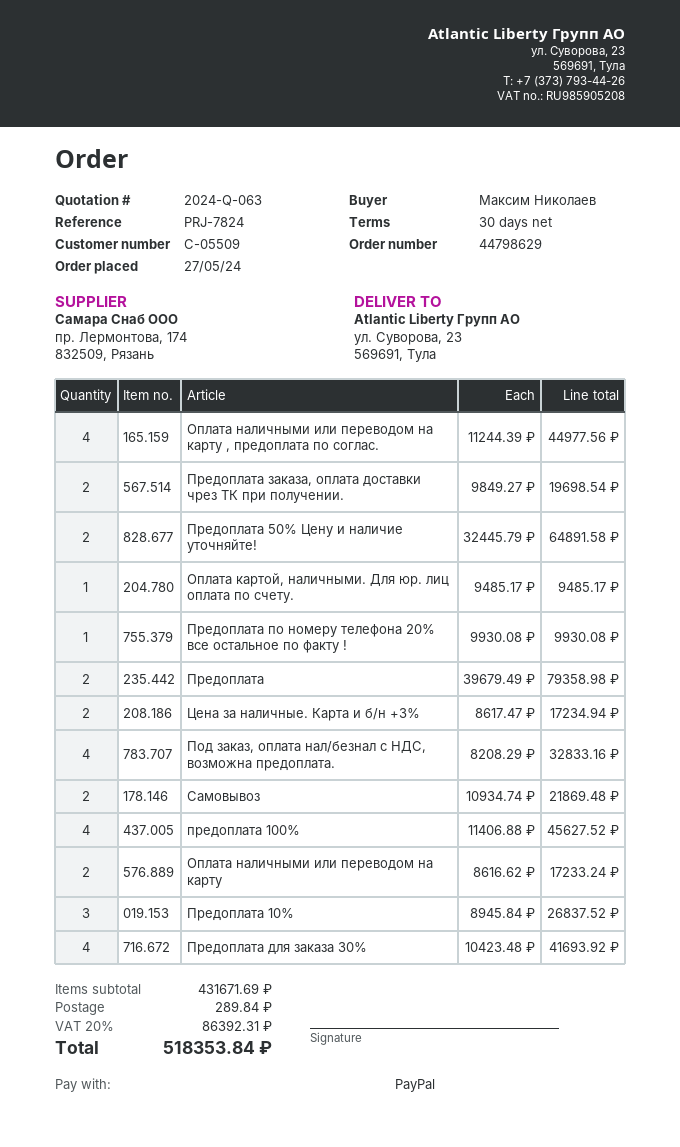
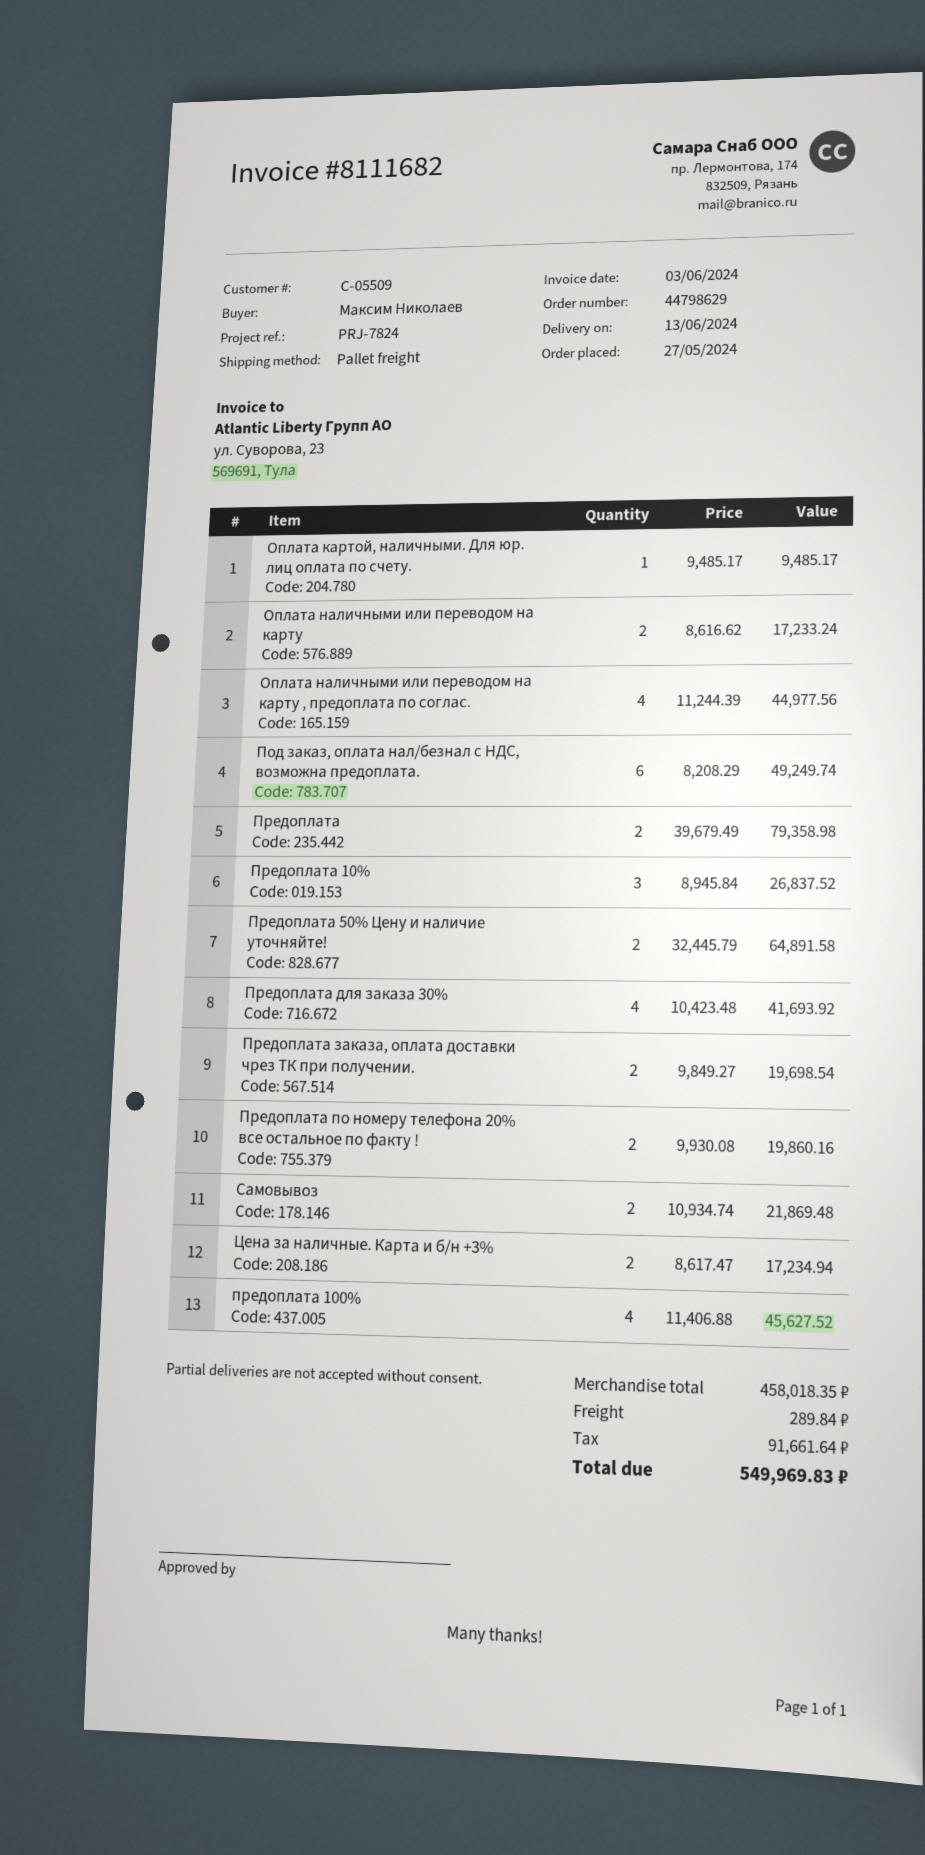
Предоплата по номеру телефона 20% все остальное по факту !: 1 x 9930.08 = 9930.08 -> 2 x 9930.08 = 19860.16
Под заказ, оплата нал/безнал с НДС, возможна предоплата.: 4 x 8208.29 = 32833.16 -> 6 x 8208.29 = 49249.74
subtotal: 431671.69 -> 458018.35
tax: 86392.31 -> 91661.64
total: 518353.84 -> 549969.83

